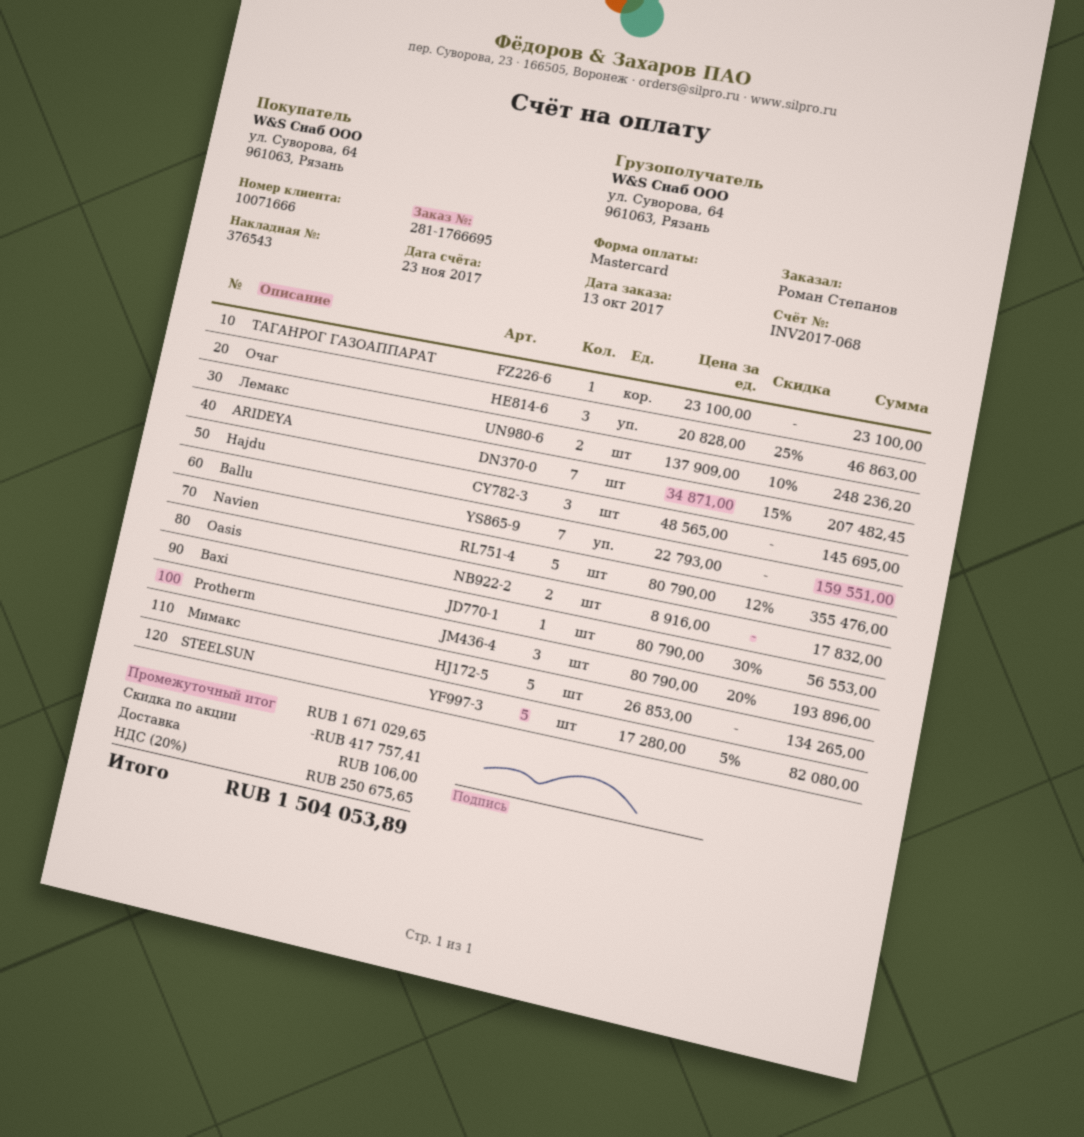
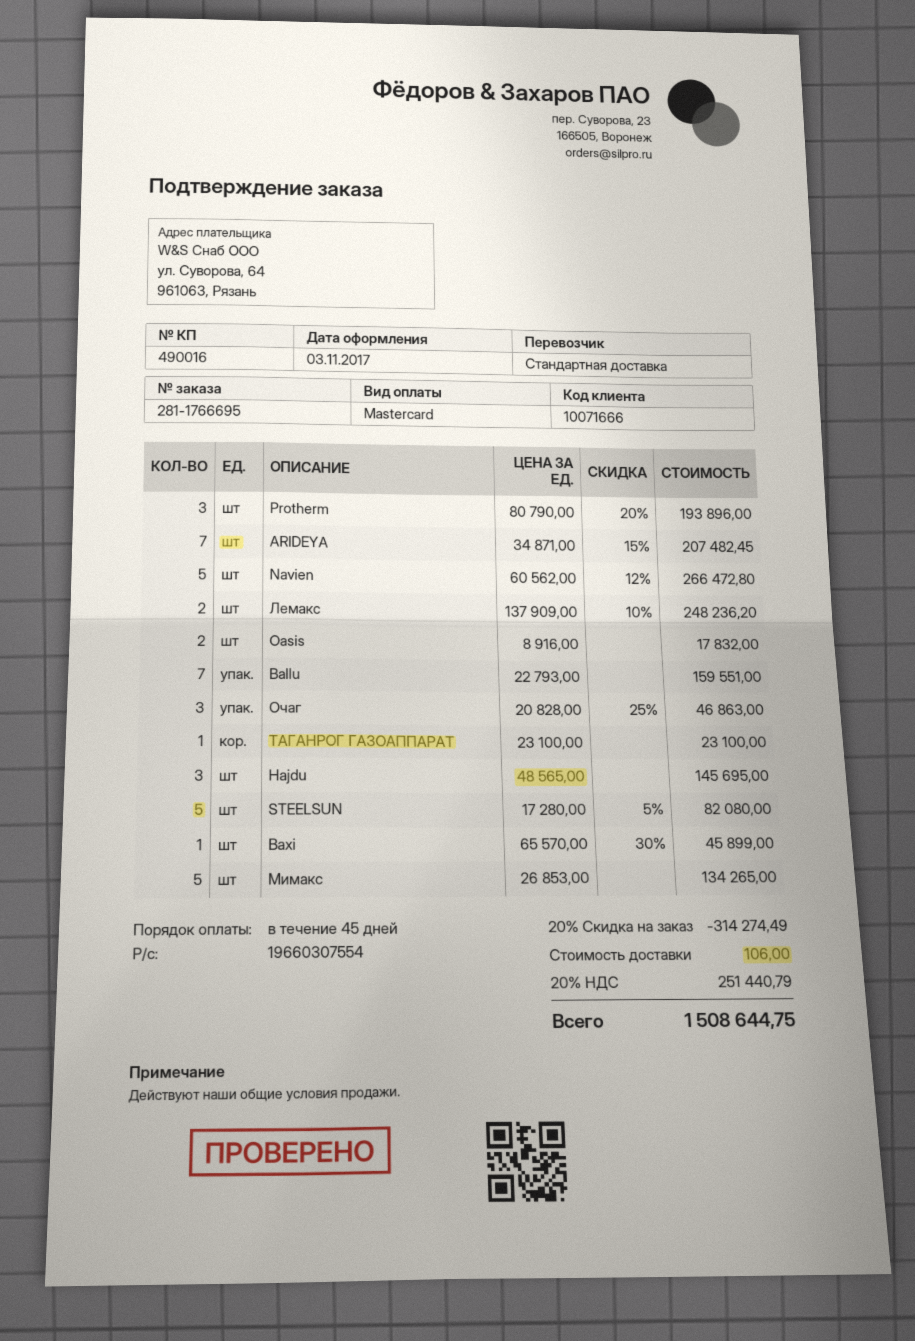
order date: 2017-10-13 -> 2017-11-03
Navien: 5 x 80790.00 - 12% = 355476.00 -> 5 x 60562.00 - 12% = 266472.80
Baxi: 1 x 80790.00 - 30% = 56553.00 -> 1 x 65570.00 - 30% = 45899.00
discount: 417757.41 -> 314274.49
tax: 20% = 250675.65 -> 20% = 251440.79
total: 1504053.89 -> 1508644.75

